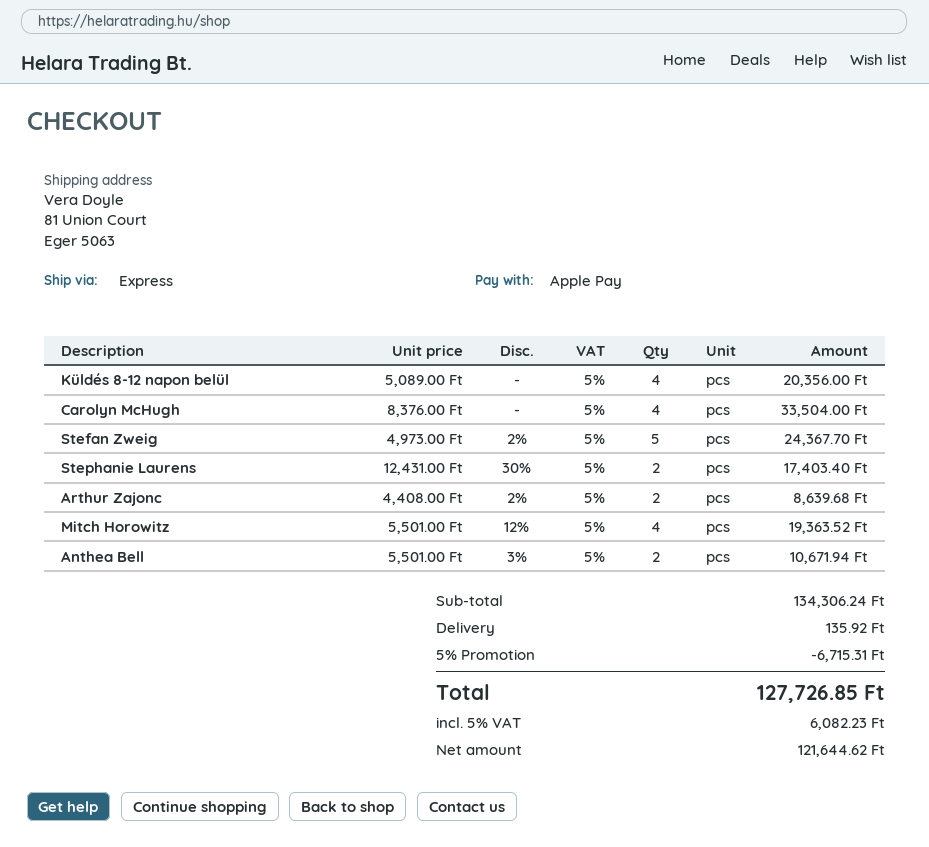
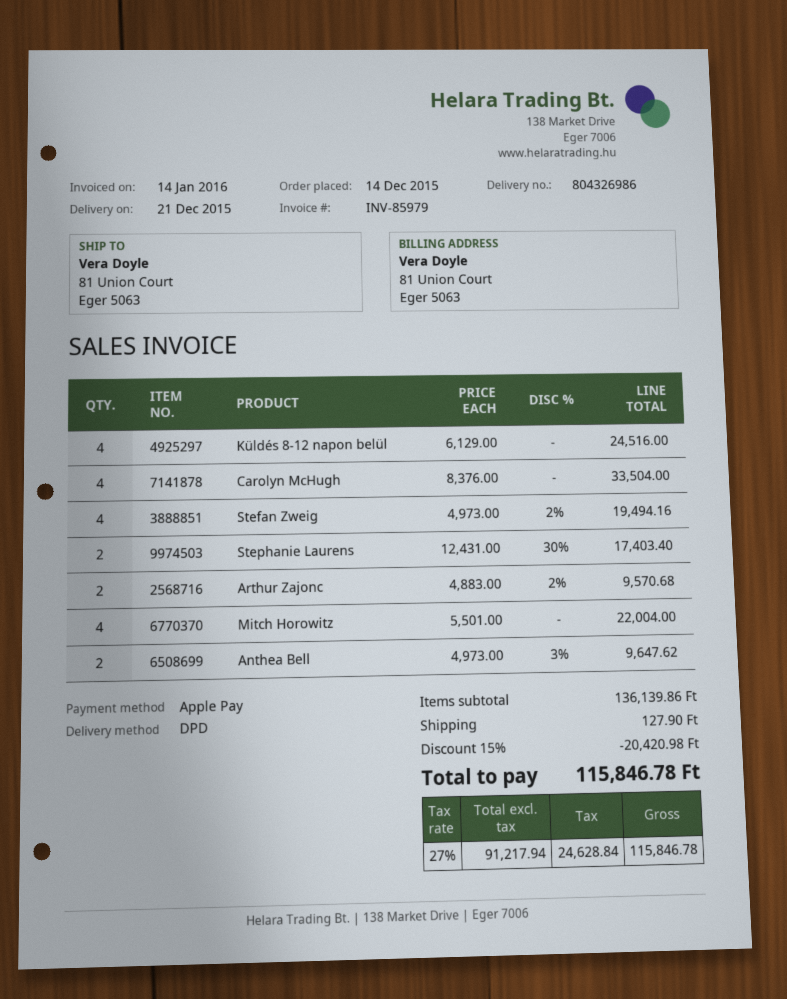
shipping method: express -> DPD
Küldés 8-12 napon belül: 4 x 5089.00 = 20356.00 -> 4 x 6129.00 = 24516.00
Stefan Zweig: 5 x 4973.00 - 2% = 24367.70 -> 4 x 4973.00 - 2% = 19494.16
Arthur Zajonc: 2 x 4408.00 - 2% = 8639.68 -> 2 x 4883.00 - 2% = 9570.68
Mitch Horowitz: 4 x 5501.00 - 12% = 19363.52 -> 4 x 5501.00 = 22004.00
Anthea Bell: 2 x 5501.00 - 3% = 10671.94 -> 2 x 4973.00 - 3% = 9647.62
subtotal: 134306.24 -> 136139.86
discount: 5% = 6715.31 -> 15% = 20420.98
shipping: 135.92 -> 127.90
net: 121644.62 -> 91217.94
tax: 5% = 6082.23 -> 27% = 24628.84
total: 127726.85 -> 115846.78

